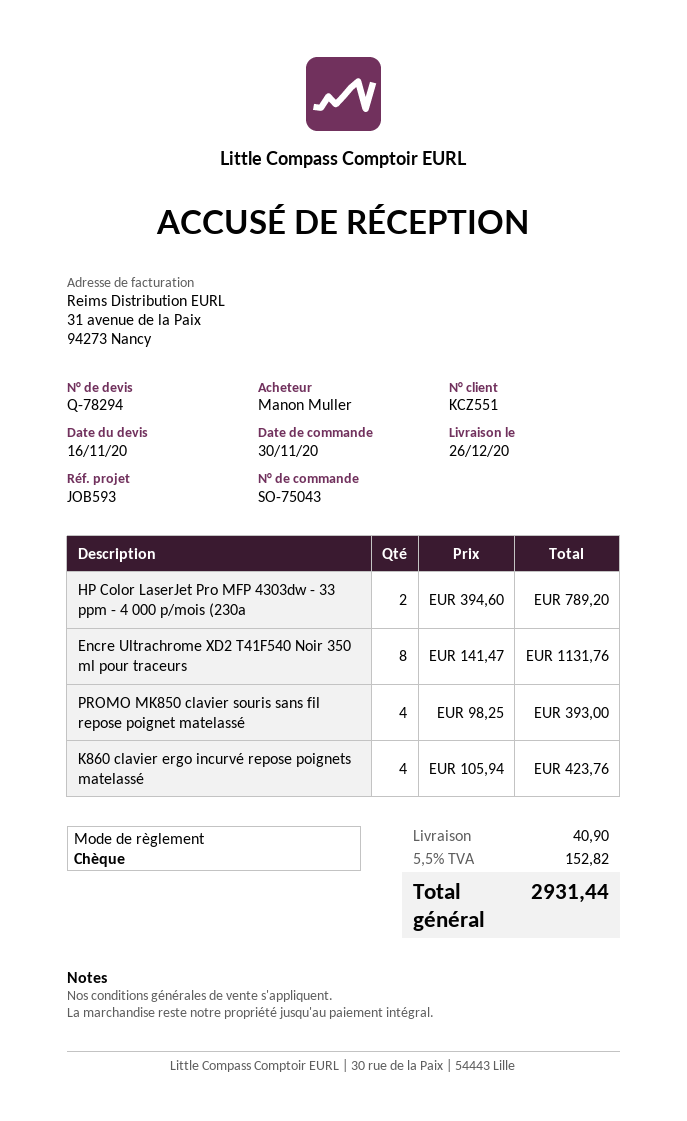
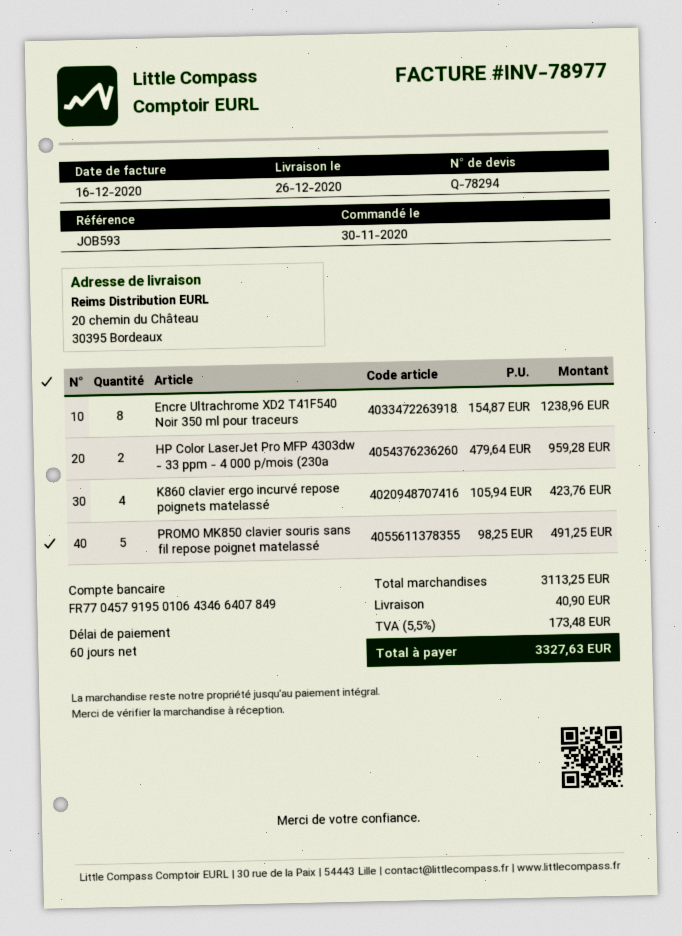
HP Color LaserJet Pro MFP 4303dw - 33 ppm - 4 000 p/mois (230a: 2 x 394.60 = 789.20 -> 2 x 479.64 = 959.28
Encre Ultrachrome XD2 T41F540 Noir 350 ml pour traceurs: 8 x 141.47 = 1131.76 -> 8 x 154.87 = 1238.96
PROMO MK850 clavier souris sans fil repose poignet matelassé: 4 x 98.25 = 393.00 -> 5 x 98.25 = 491.25
tax: 5.5% = 152.82 -> 5.5% = 173.48
total: 2931.44 -> 3327.63

